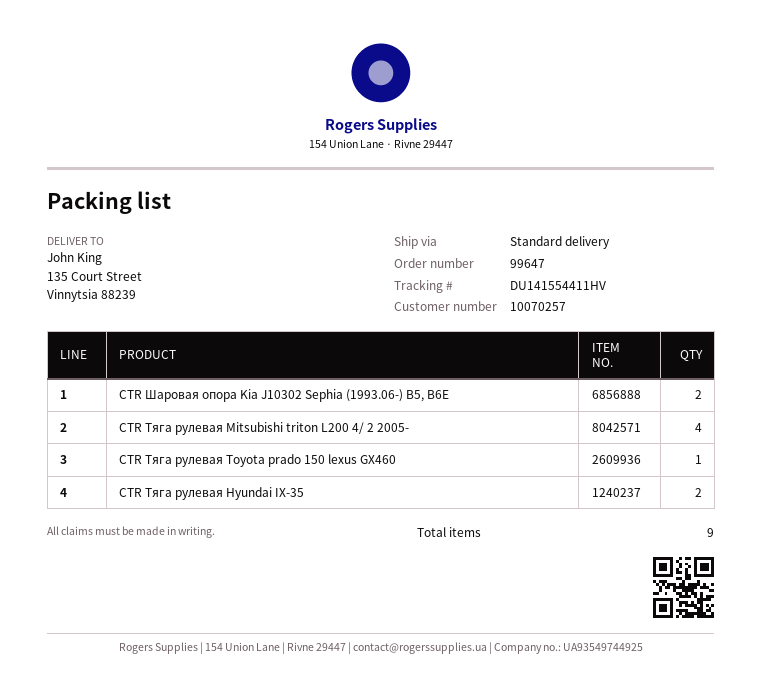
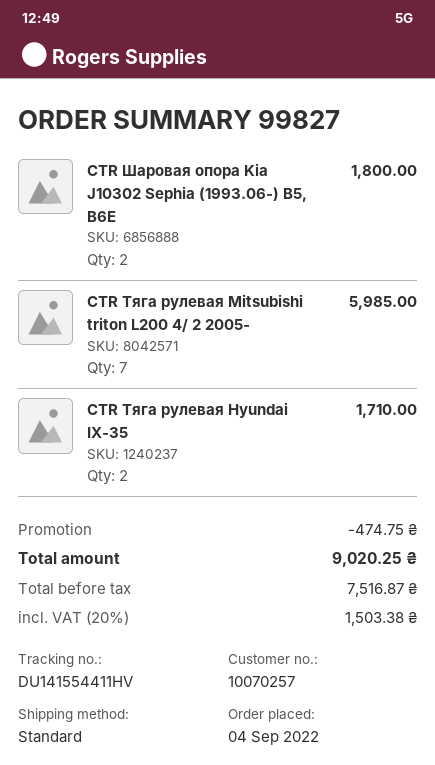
order number: 99647 -> 99827
CTR Тяга рулевая Mitsubishi triton L200 4/ 2 2005-: 4 -> 7
CTR Тяга рулевая Toyota prado 150 lexus GX460: 1 -> none

